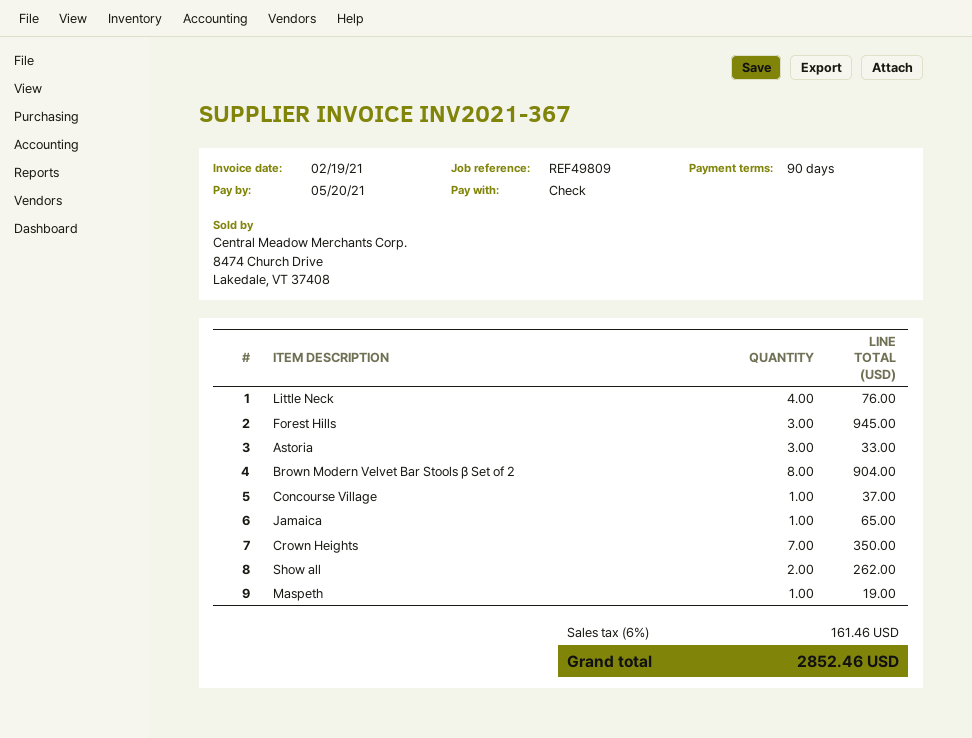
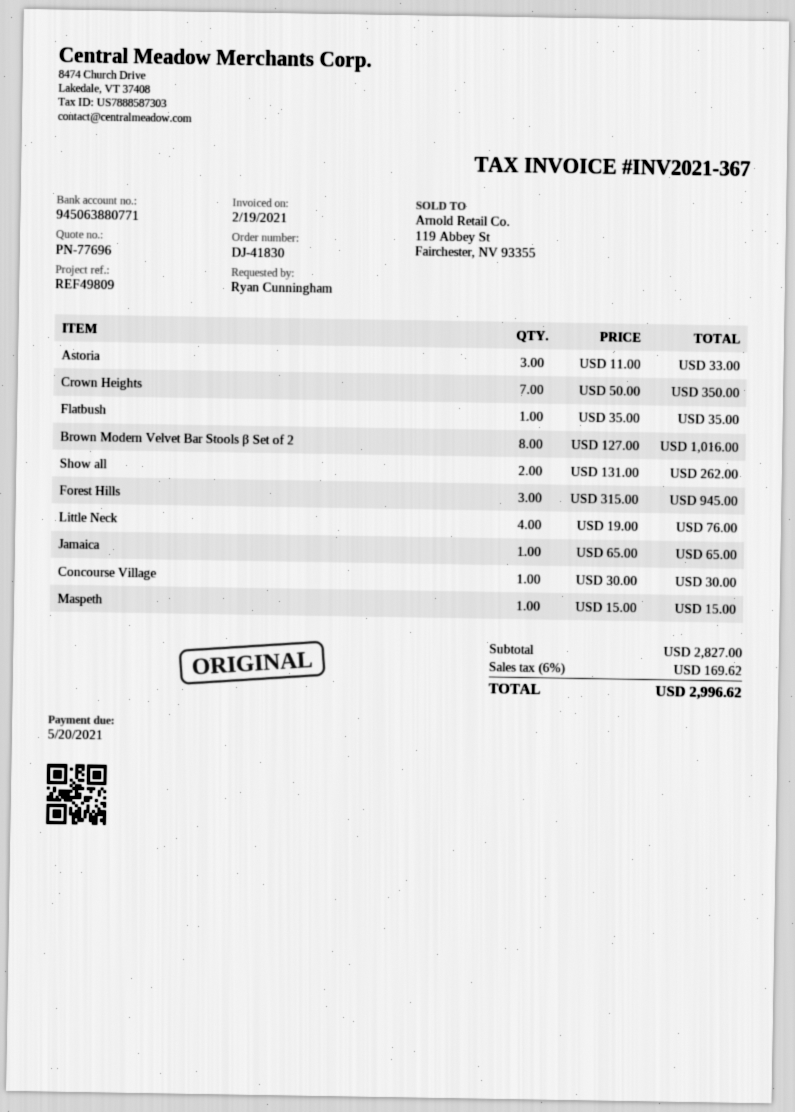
Brown Modern Velvet Bar Stools β Set of 2: 8 for 904.00 -> 8 for 1016.00
Concourse Village: 1 for 37.00 -> 1 for 30.00
Maspeth: 1 for 19.00 -> 1 for 15.00
Flatbush: none -> 1 for 35.00
tax: 6% = 161.46 -> 6% = 169.62
total: 2852.46 -> 2996.62

